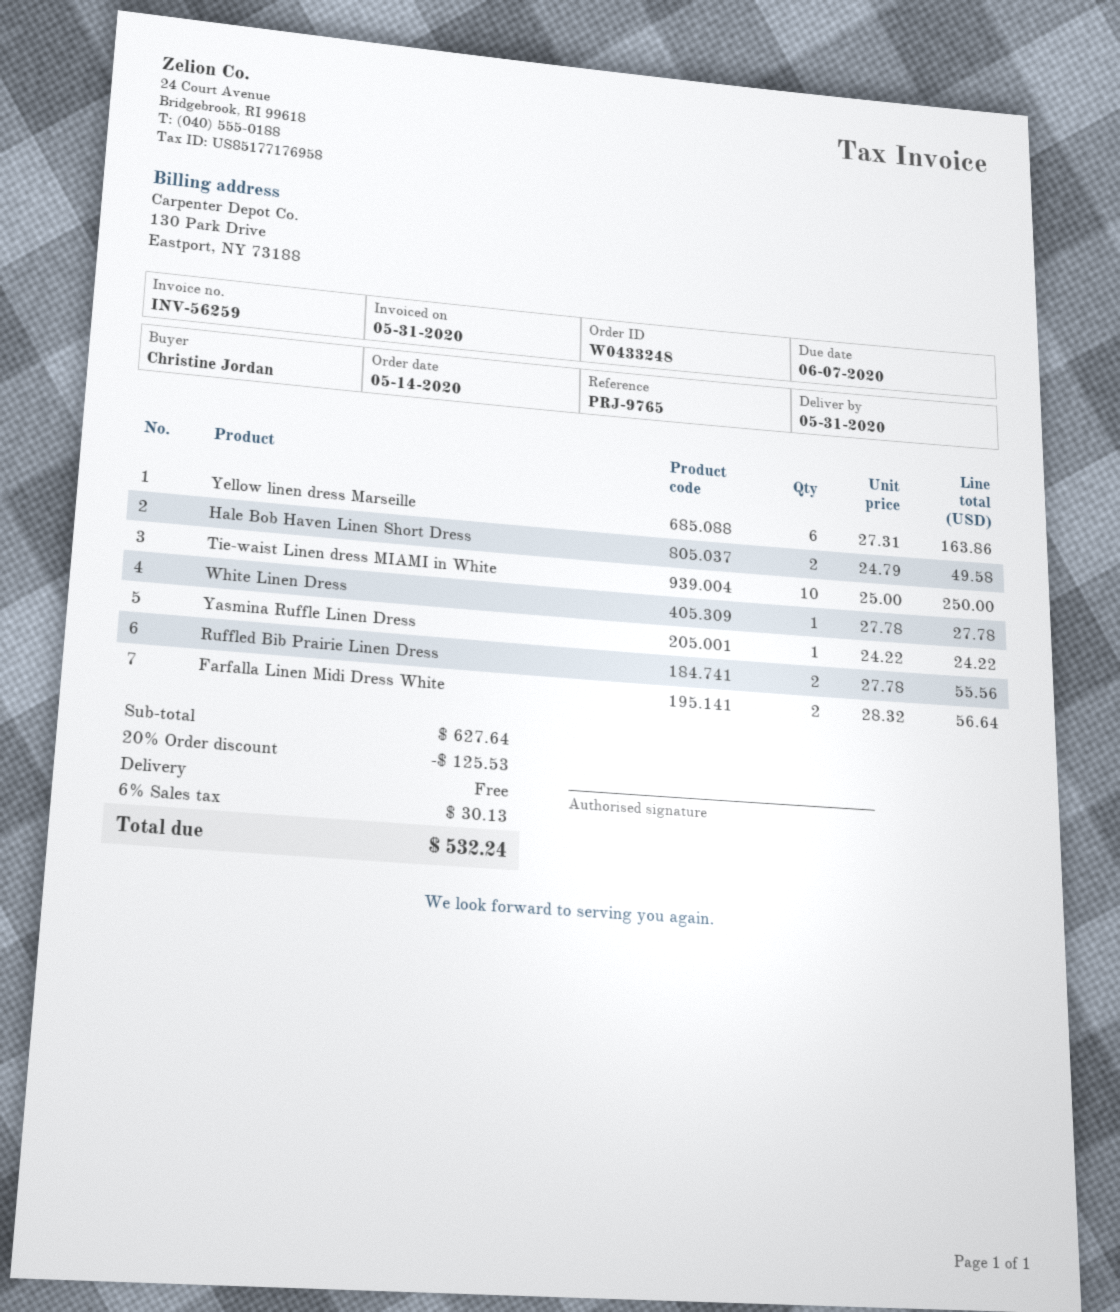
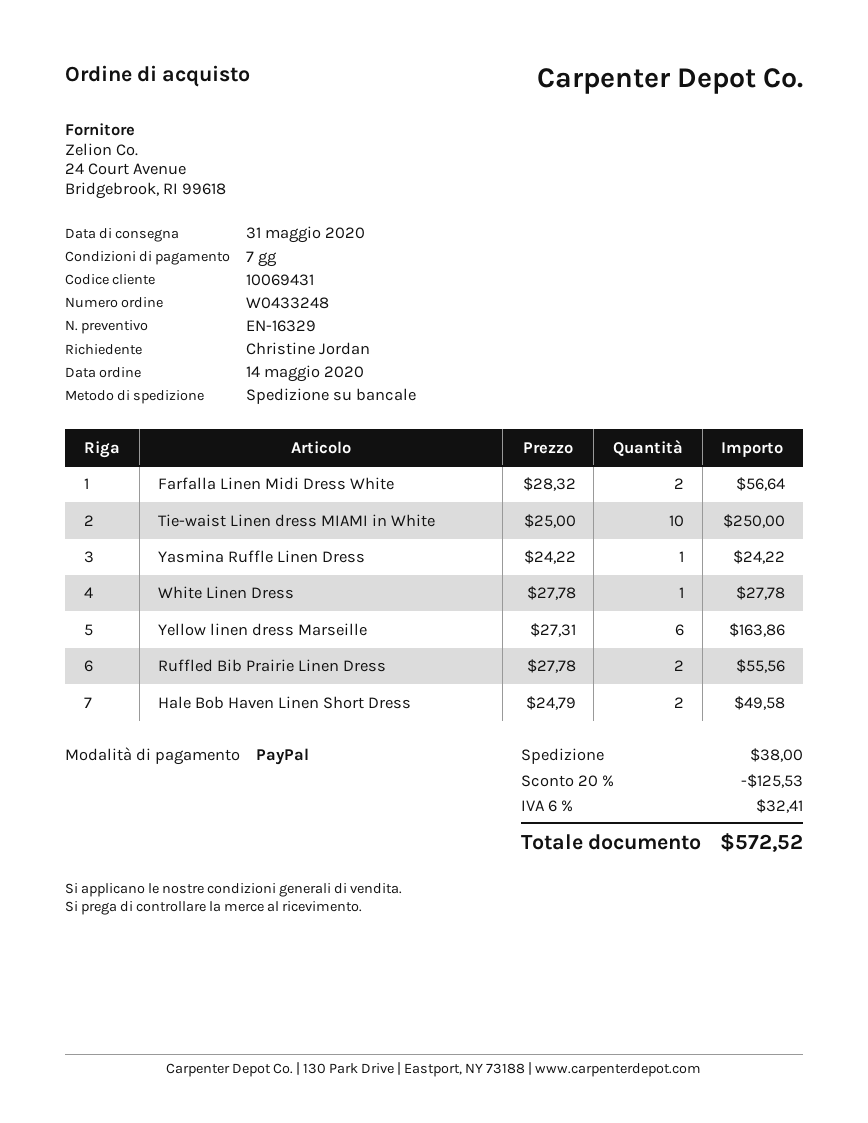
shipping: 0.00 -> 38.00
tax: 6% = 30.13 -> 6% = 32.41
total: 532.24 -> 572.52

